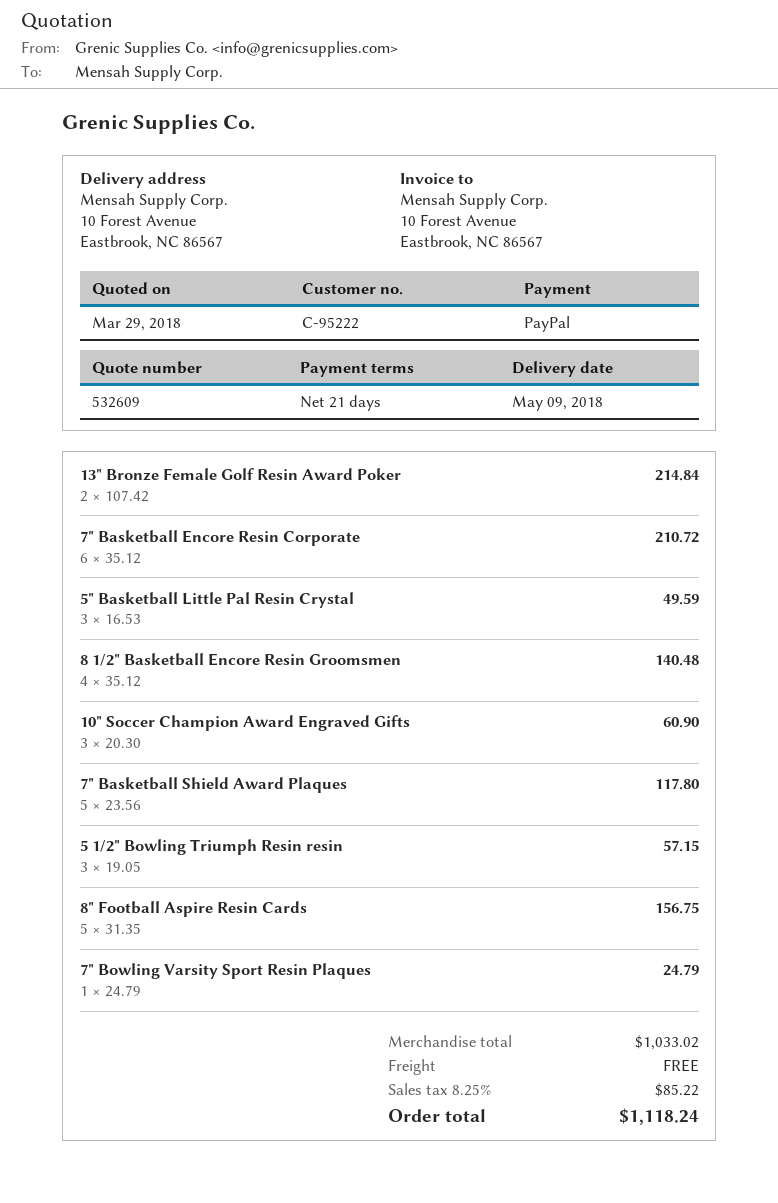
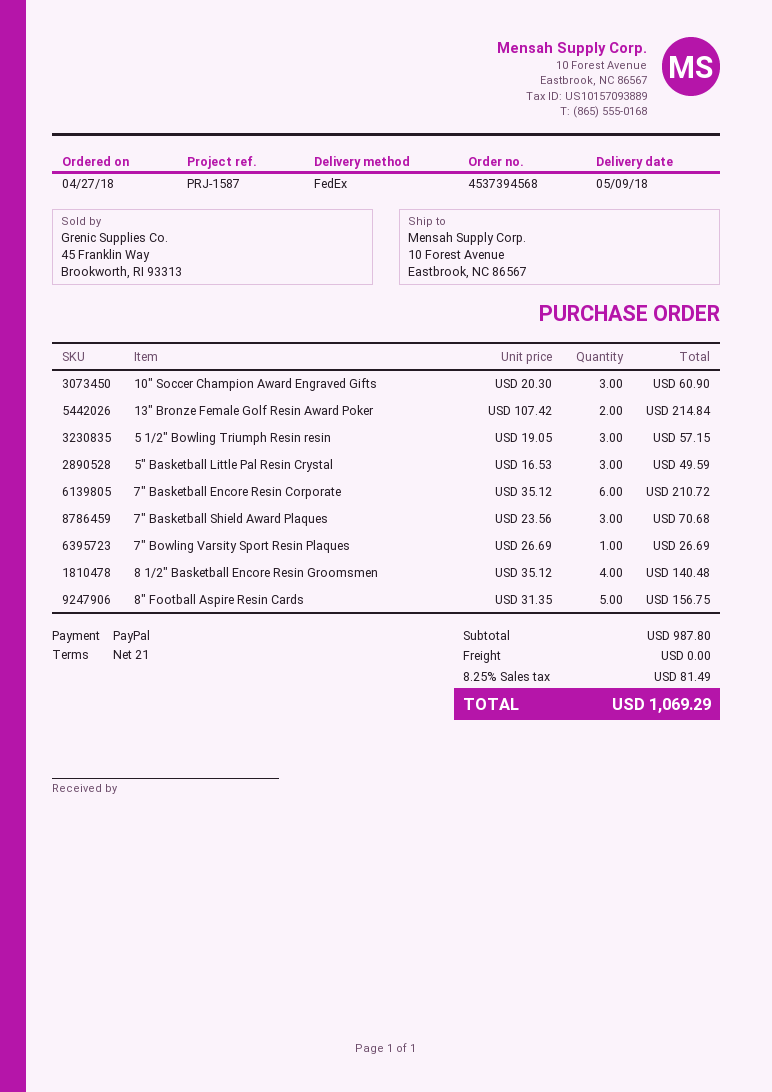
7" Basketball Shield Award Plaques: 5 x 23.56 = 117.80 -> 3 x 23.56 = 70.68
7" Bowling Varsity Sport Resin Plaques: 1 x 24.79 = 24.79 -> 1 x 26.69 = 26.69
subtotal: 1033.02 -> 987.80
tax: 8.25% = 85.22 -> 8.25% = 81.49
total: 1118.24 -> 1069.29

